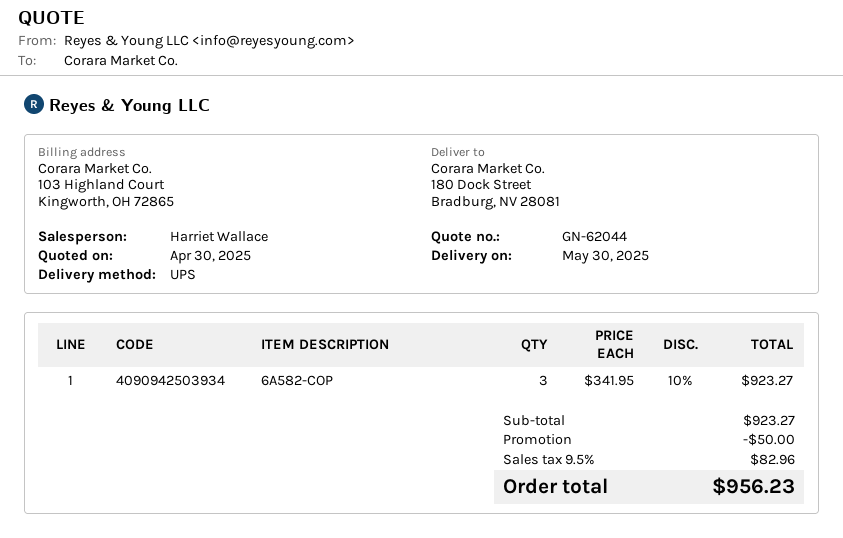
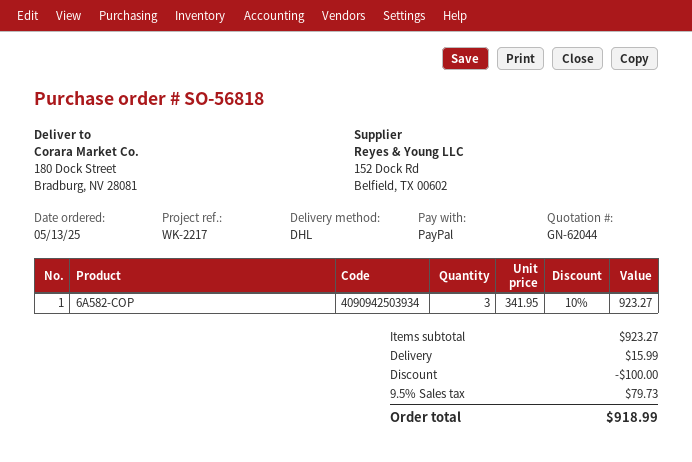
shipping method: UPS -> DHL
discount: 50.00 -> 100.00
shipping: none -> 15.99
tax: 9.5% = 82.96 -> 9.5% = 79.73
total: 956.23 -> 918.99

